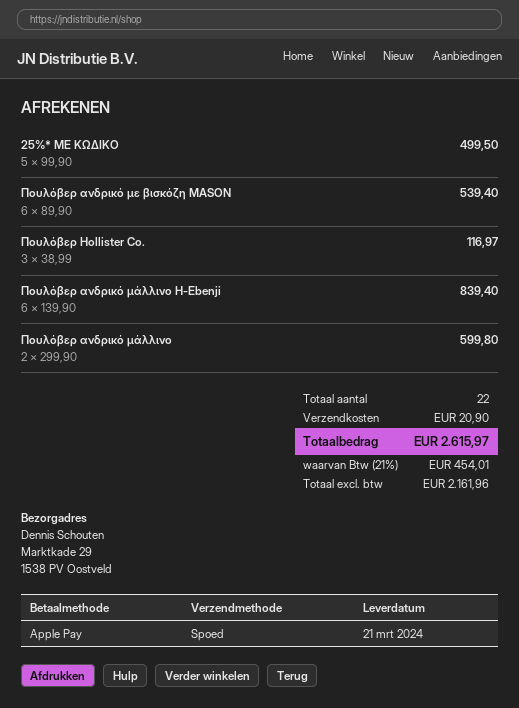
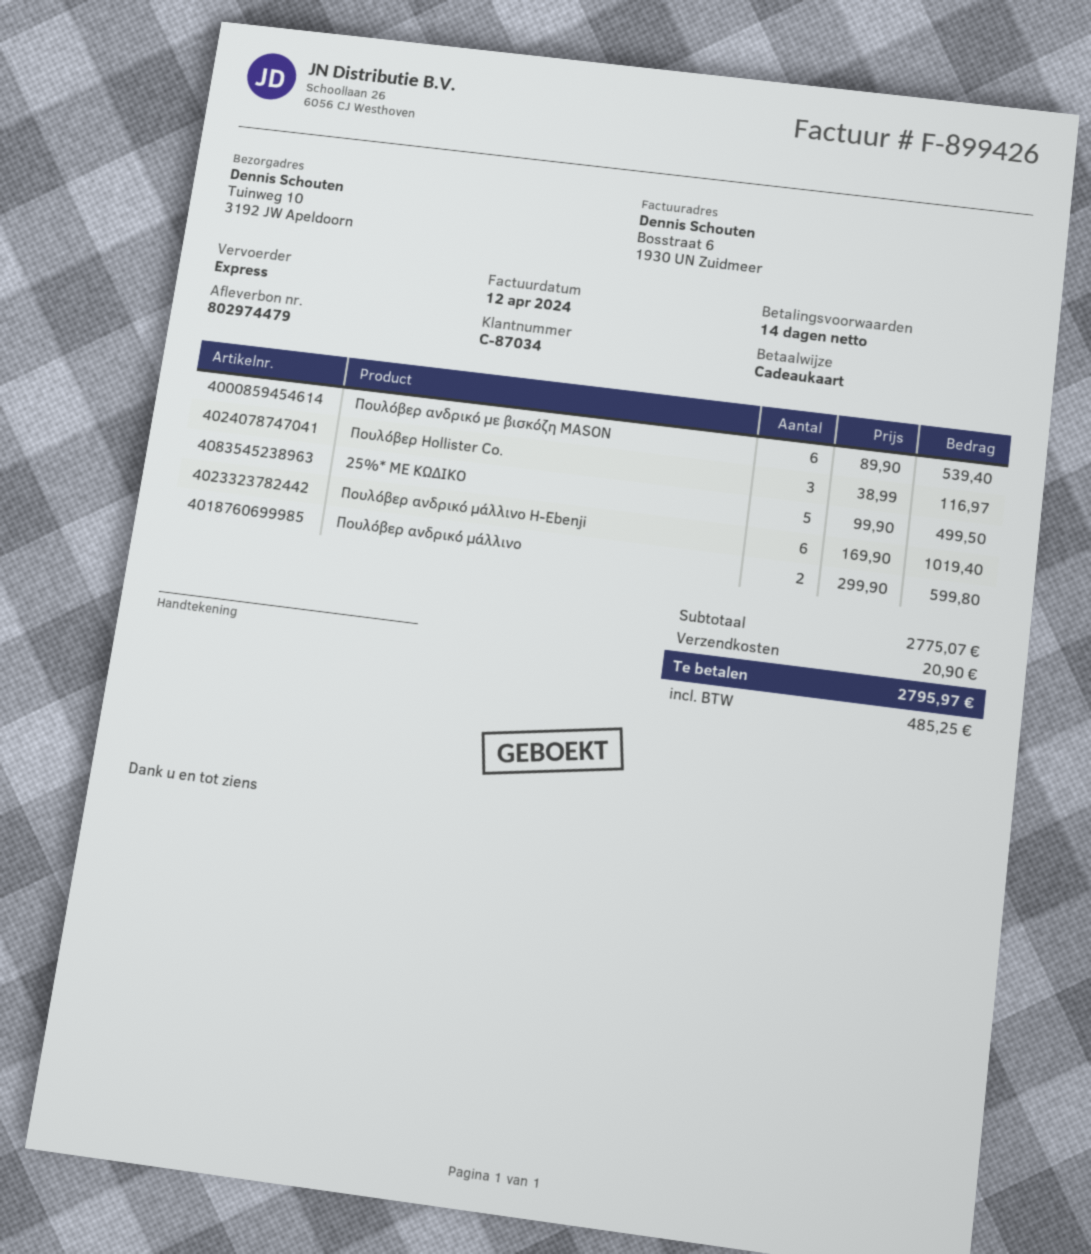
payment method: Apple Pay -> gift card
ship to: Marktkade 29, 1538 PV Oostveld -> Tuinweg 10, 3192 JW Apeldoorn
Πουλόβερ ανδρικό μάλλινο H-Ebenji: 6 x 139.90 = 839.40 -> 6 x 169.90 = 1019.40
tax: 454.01 -> 485.25
total: 2615.97 -> 2795.97

